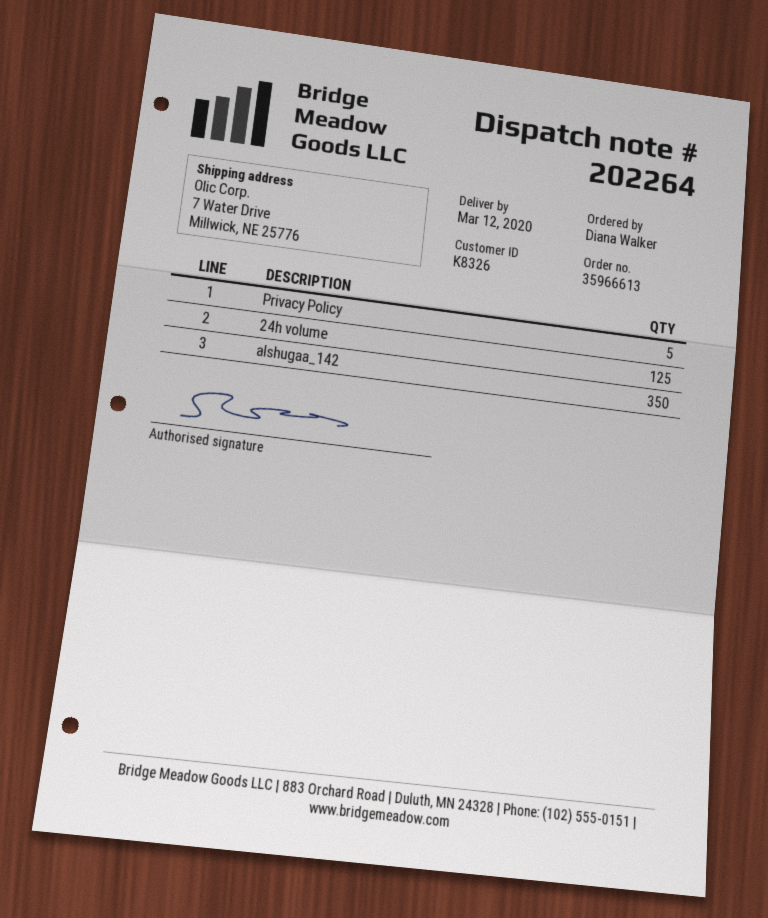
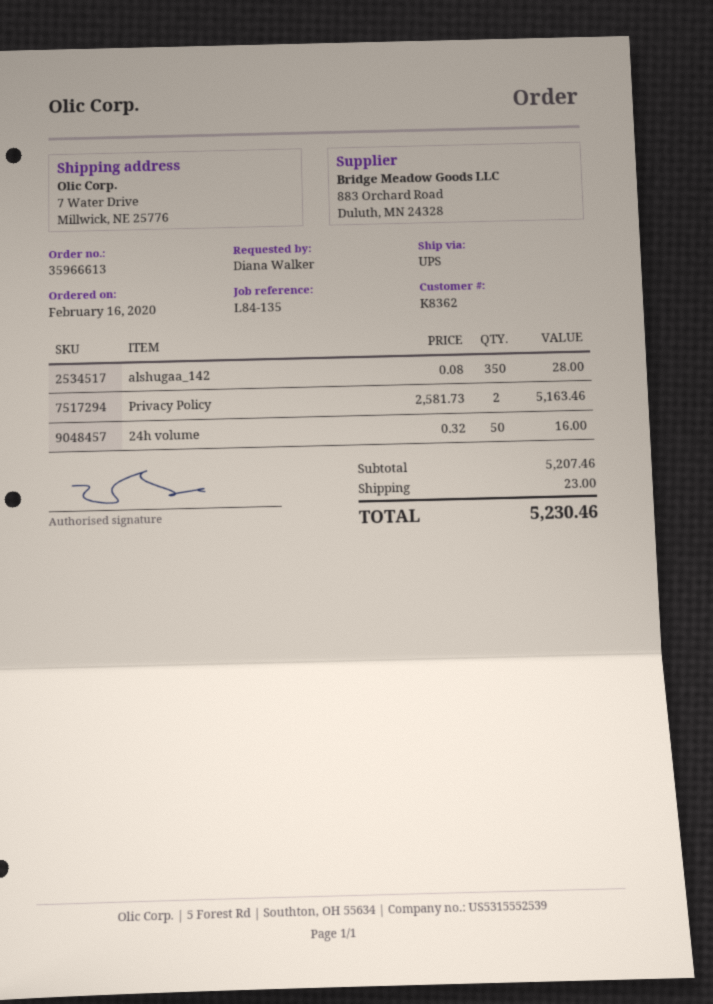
customer number: K8326 -> K8362
Privacy Policy: 5 -> 2
24h volume: 125 -> 50

